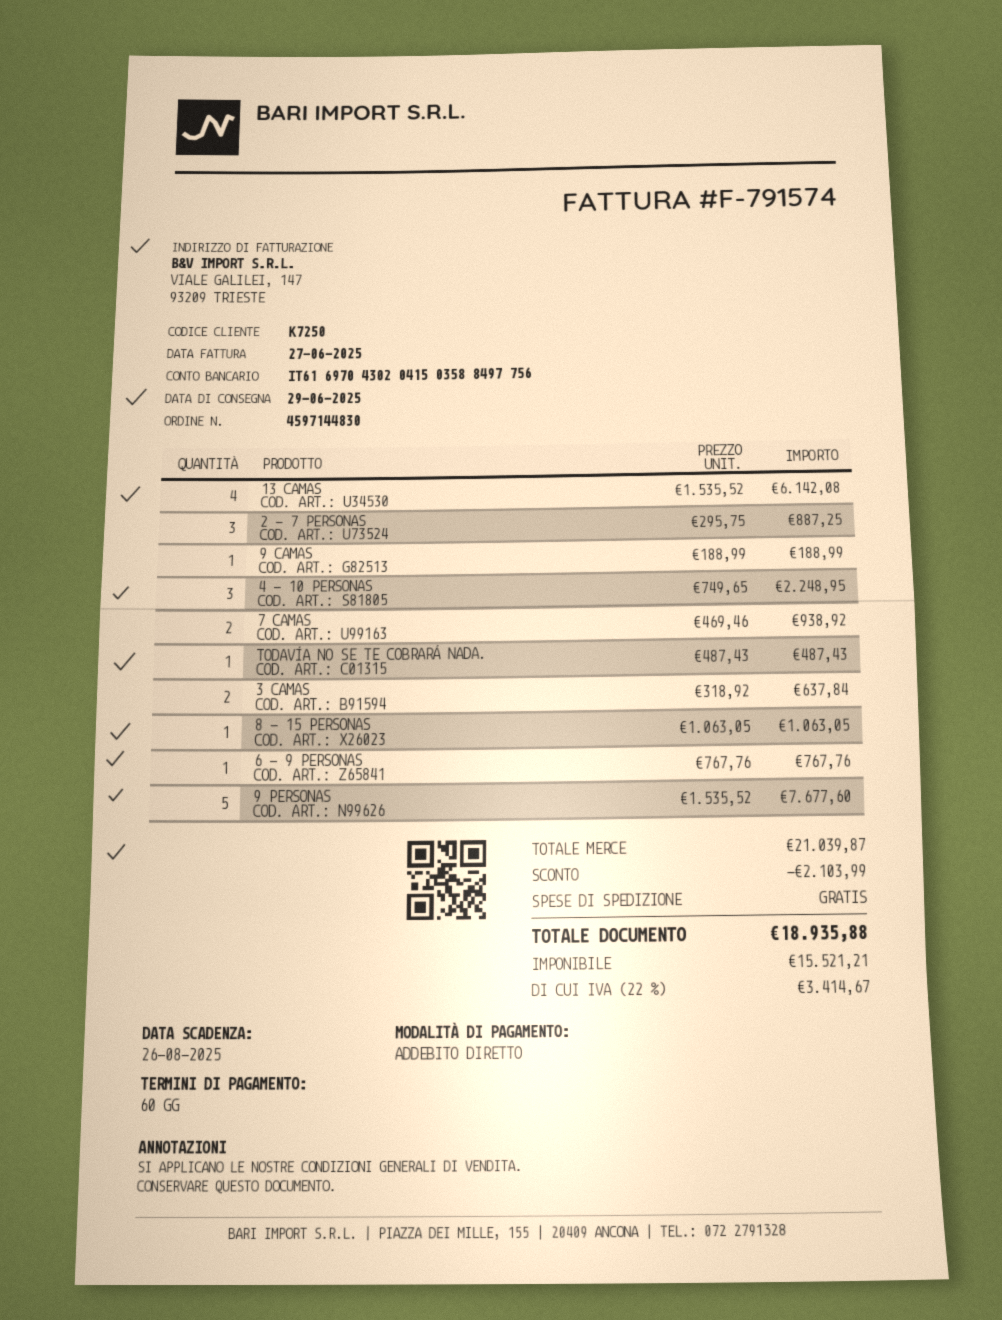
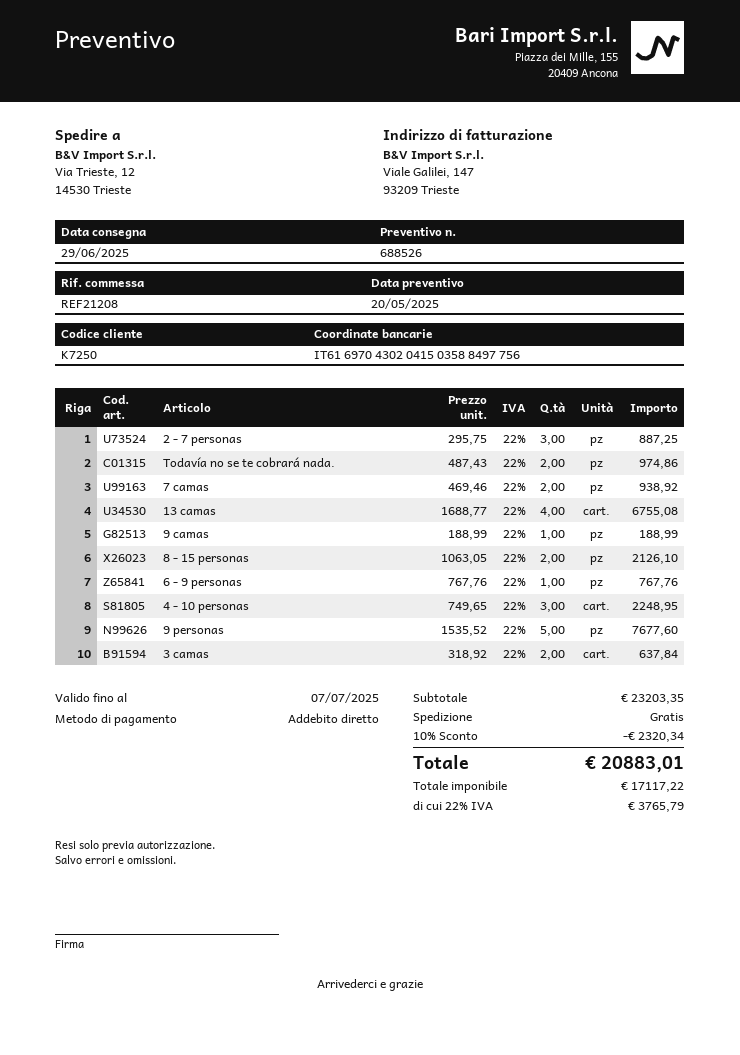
13 CAMAS: 4 x 1535.52 = 6142.08 -> 4 x 1688.77 = 6755.08
TODAVÍA NO SE TE COBRARÁ NADA.: 1 x 487.43 = 487.43 -> 2 x 487.43 = 974.86
8 - 15 PERSONAS: 1 x 1063.05 = 1063.05 -> 2 x 1063.05 = 2126.10
subtotal: 21039.87 -> 23203.35
discount: 2103.99 -> 2320.34
net: 15521.21 -> 17117.22
tax: 22% = 3414.67 -> 22% = 3765.79
total: 18935.88 -> 20883.01

